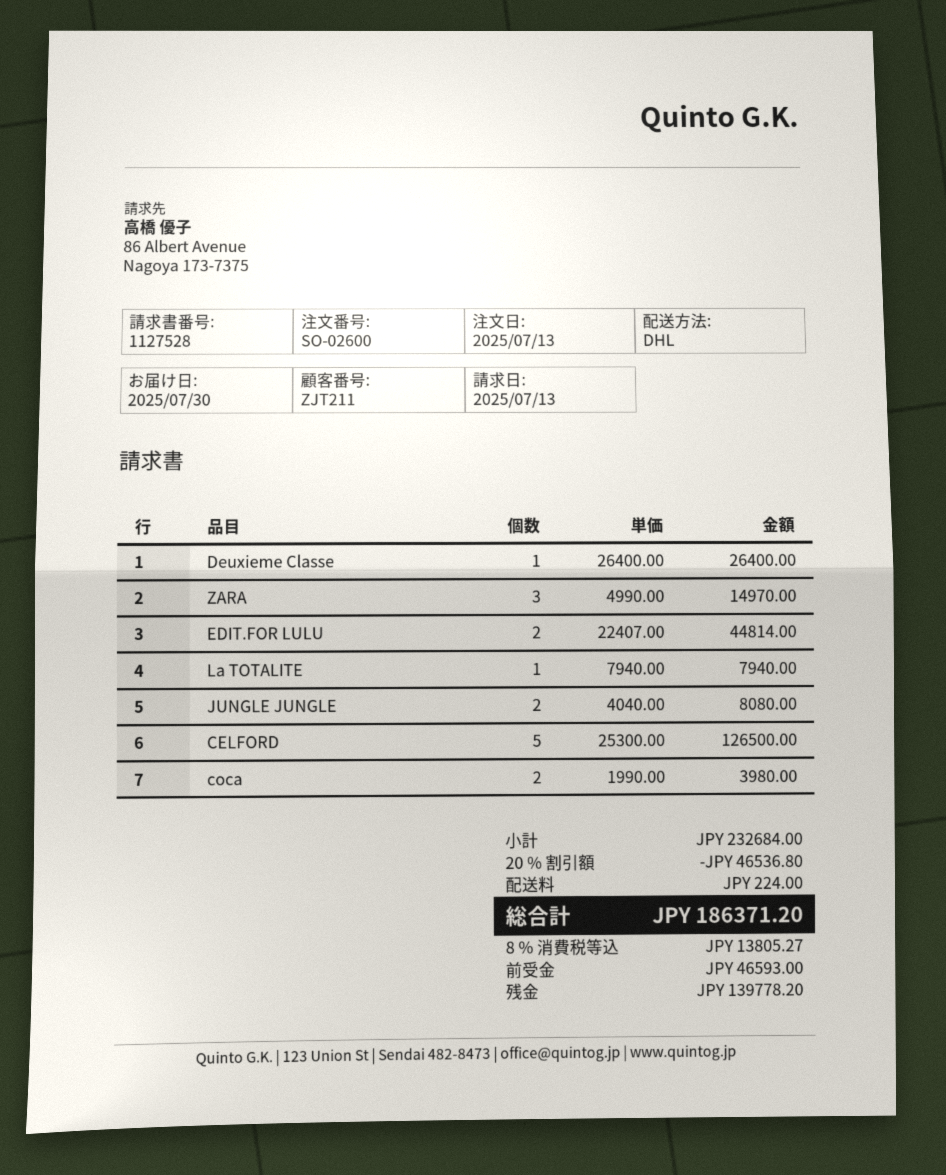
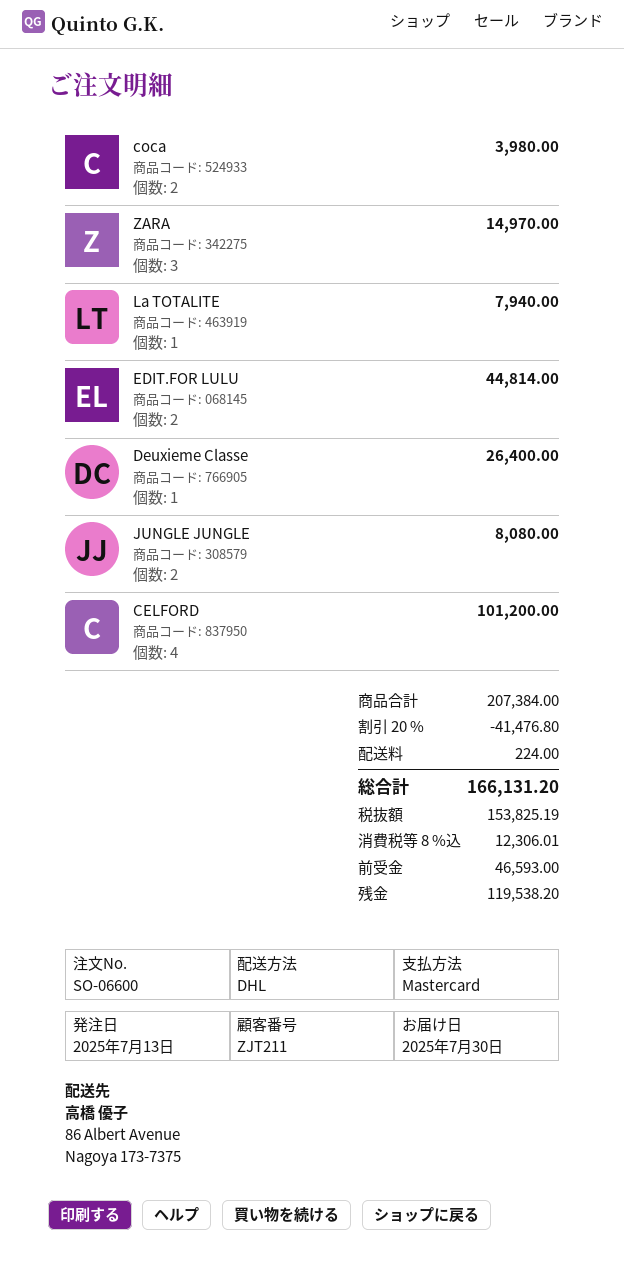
order number: SO-02600 -> SO-06600
CELFORD: 5 for 126500.00 -> 4 for 101200.00
subtotal: 232684.00 -> 207384.00
discount: 20% = 46536.80 -> 20% = 41476.80
tax: 8% = 13805.27 -> 8% = 12306.01
total: 186371.20 -> 166131.20
balance: 139778.20 -> 119538.20

